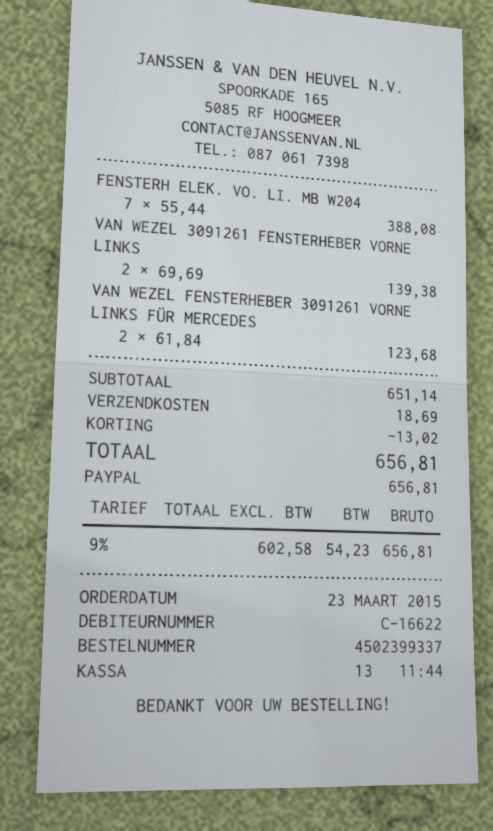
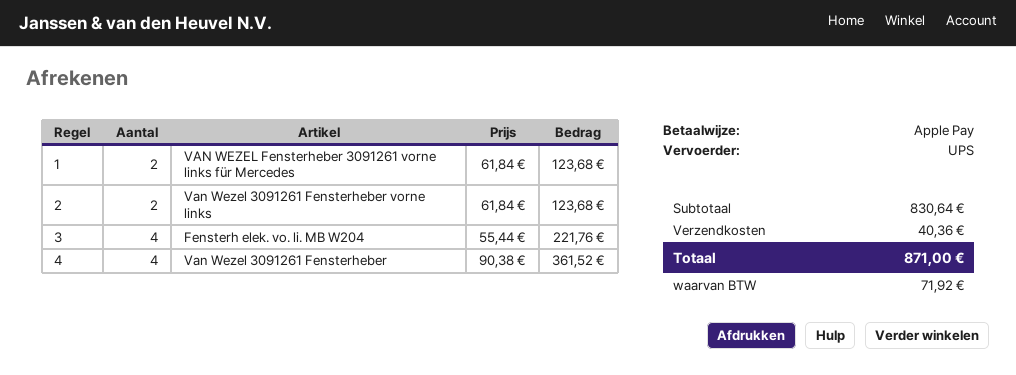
payment method: PayPal -> Apple Pay
FENSTERH ELEK. VO. LI. MB W204: 7 x 55.44 = 388.08 -> 4 x 55.44 = 221.76
VAN WEZEL 3091261 FENSTERHEBER VORNE LINKS: 2 x 69.69 = 139.38 -> 2 x 61.84 = 123.68
Van Wezel 3091261 Fensterheber: none -> 4 x 90.38 = 361.52
subtotal: 651.14 -> 830.64
discount: 13.02 -> none
shipping: 18.69 -> 40.36
tax: 54.23 -> 71.92
total: 656.81 -> 871.00

